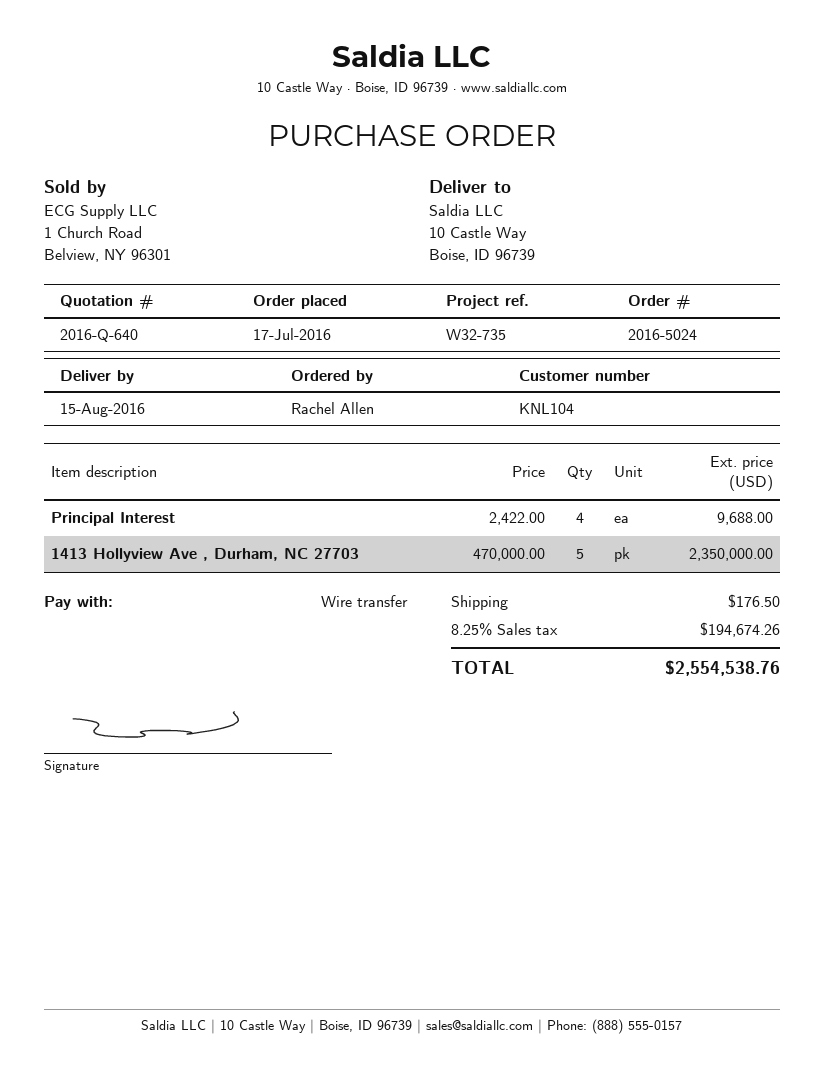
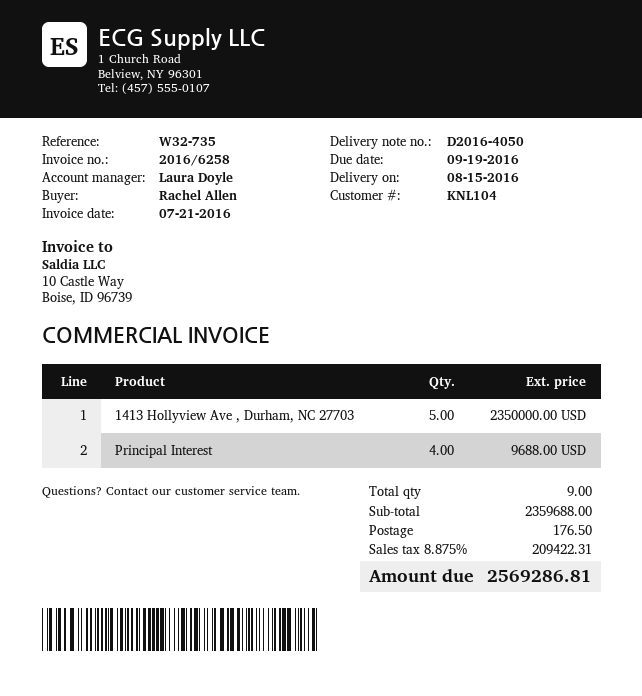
tax: 8.25% = 194674.26 -> 8.875% = 209422.31
total: 2554538.76 -> 2569286.81

